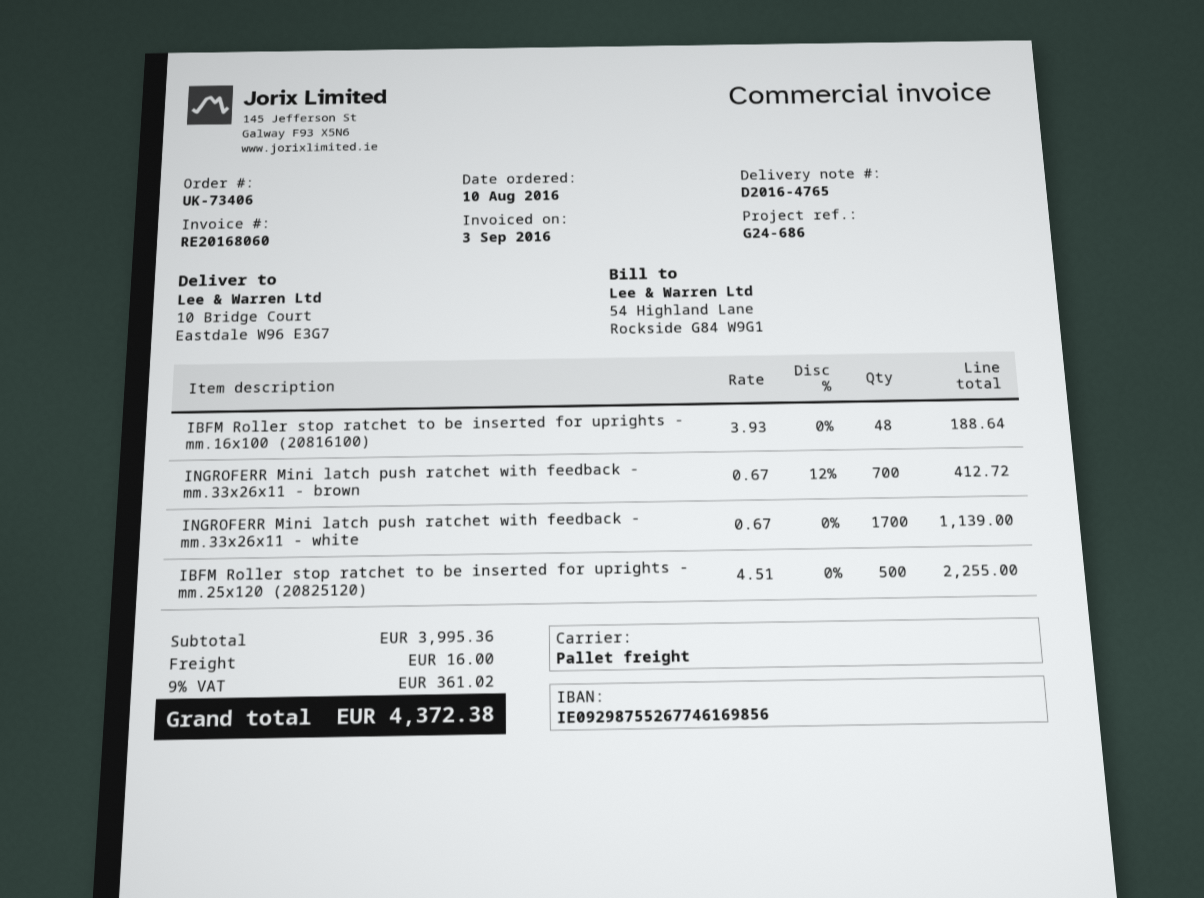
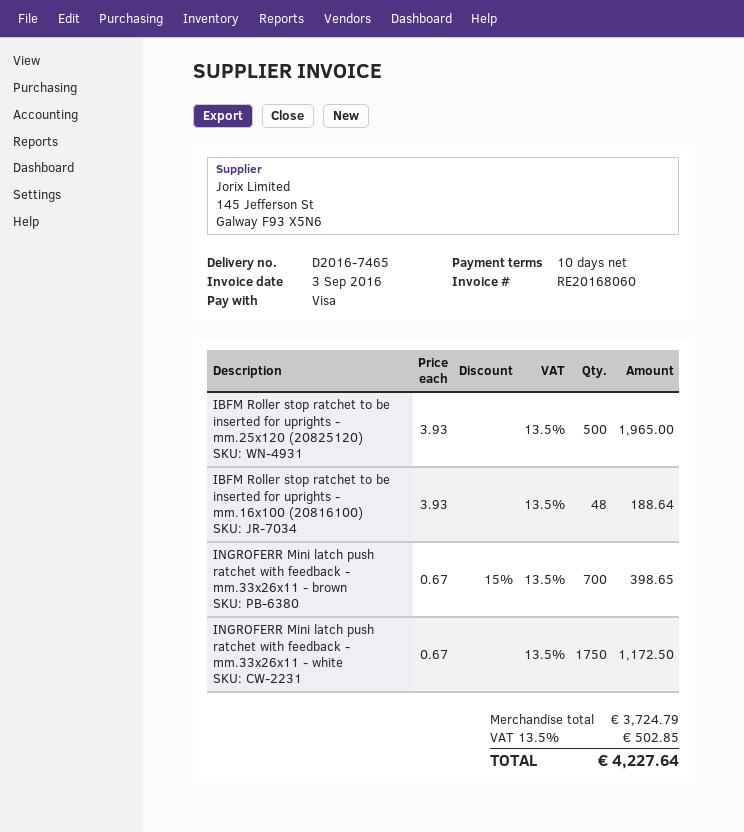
delivery note number: D2016-4765 -> D2016-7465
INGROFERR Mini latch push ratchet with feedback - mm.33x26x11 - brown: 700 x 0.67 - 12% = 412.72 -> 700 x 0.67 - 15% = 398.65
INGROFERR Mini latch push ratchet with feedback - mm.33x26x11 - white: 1700 x 0.67 = 1139.00 -> 1750 x 0.67 = 1172.50
IBFM Roller stop ratchet to be inserted for uprights - mm.25x120 (20825120): 500 x 4.51 = 2255.00 -> 500 x 3.93 = 1965.00
subtotal: 3995.36 -> 3724.79
shipping: 16.00 -> none
tax: 9% = 361.02 -> 13.5% = 502.85
total: 4372.38 -> 4227.64

